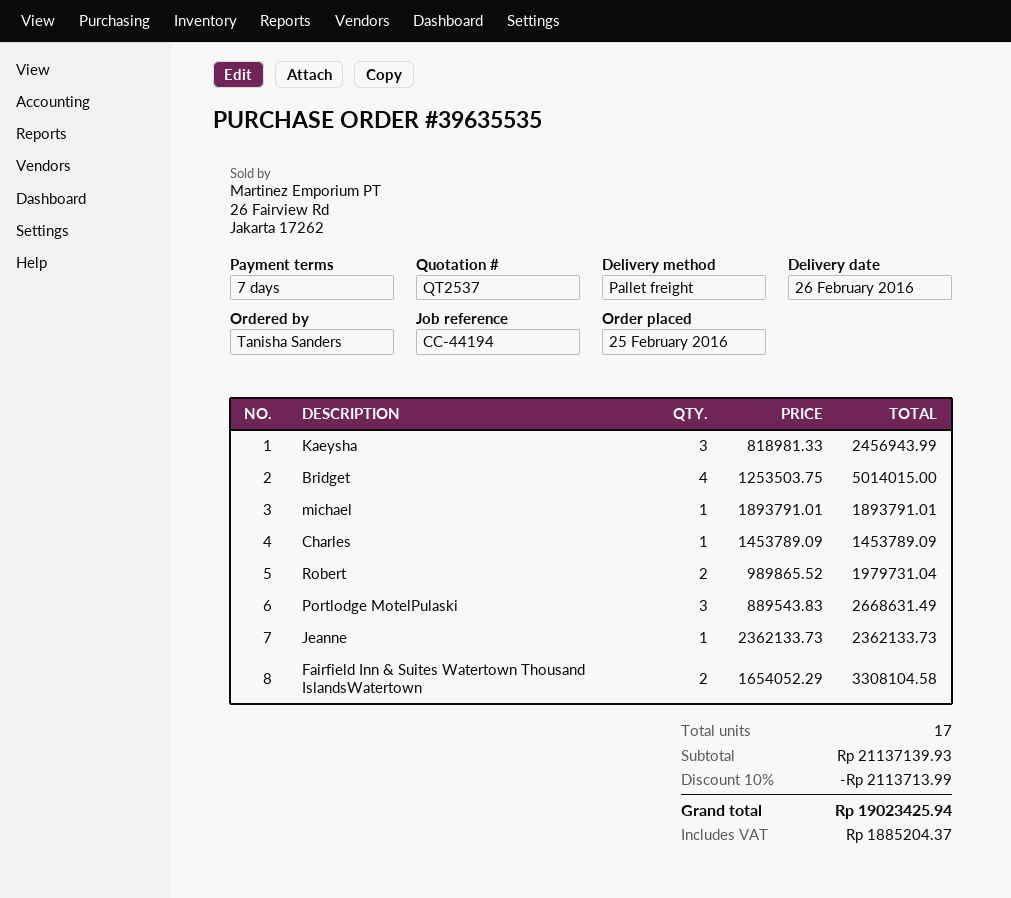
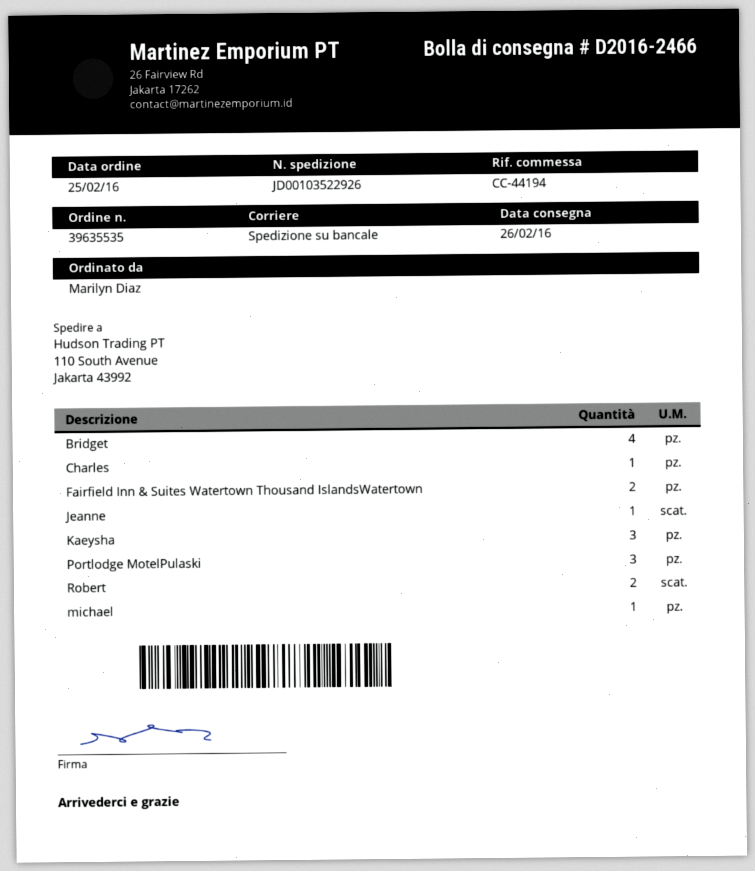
ordered by: Tanisha Sanders -> Marilyn Diaz

